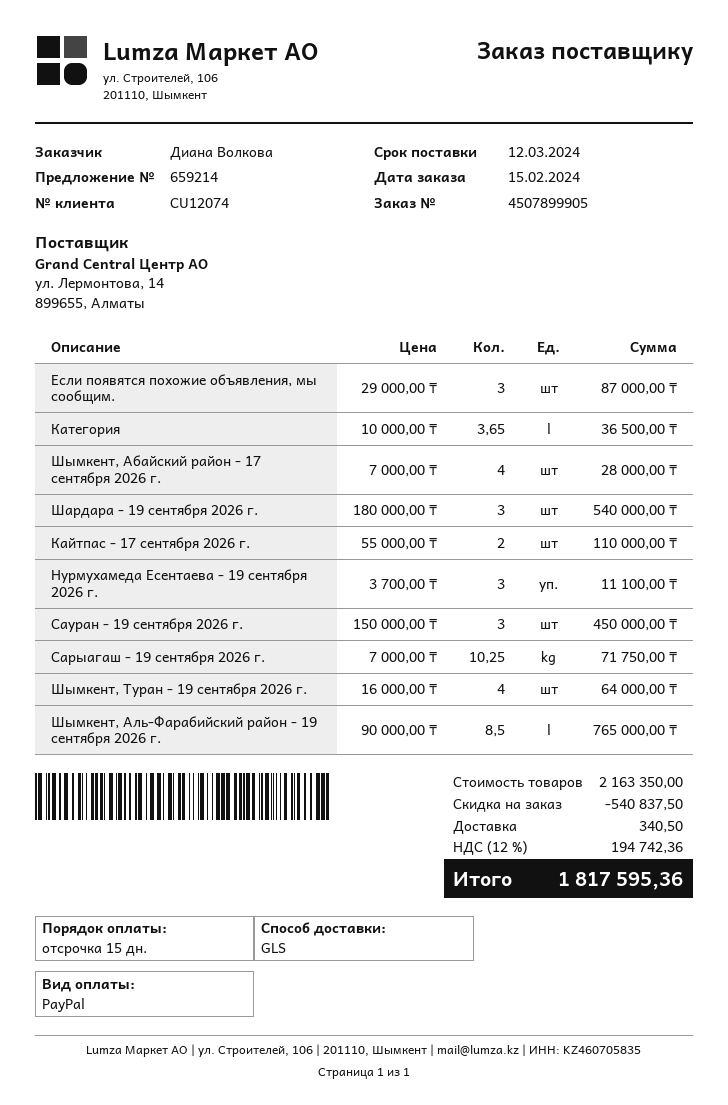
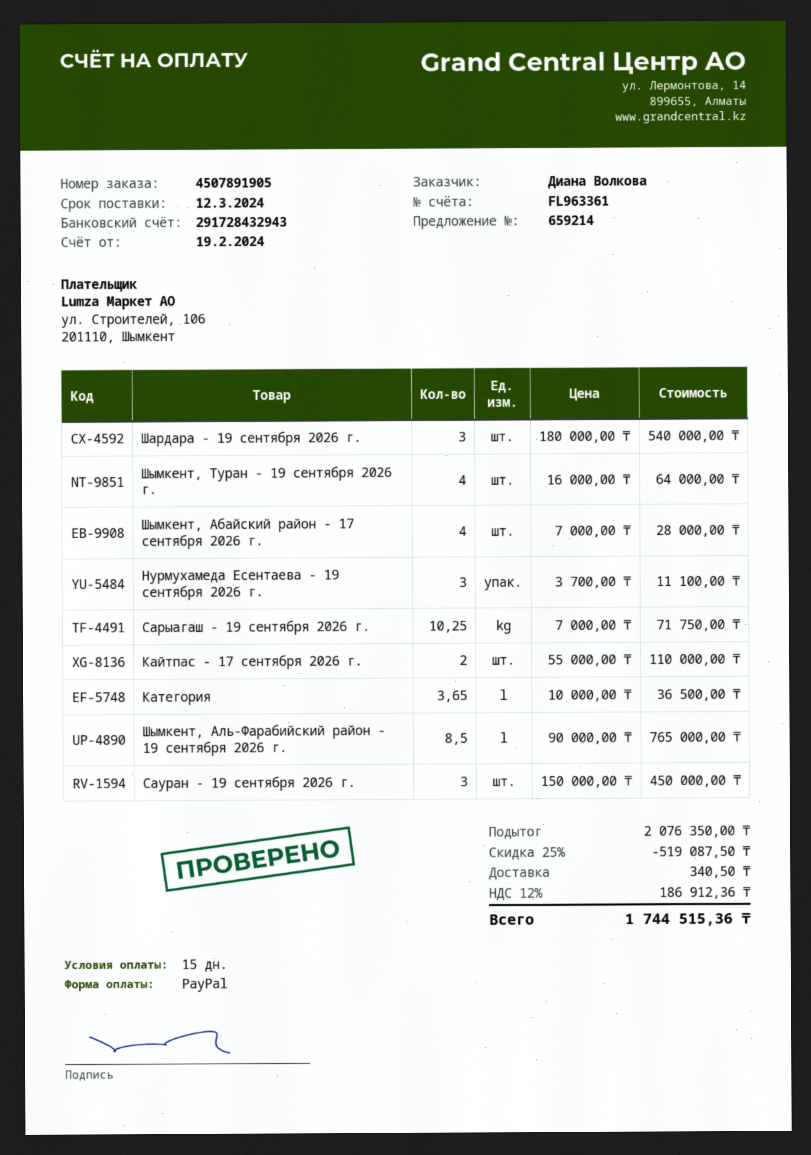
order number: 4507899905 -> 4507891905
Если появятся похожие объявления, мы сообщим.: 3 x 29000.00 = 87000.00 -> none
subtotal: 2163350.00 -> 2076350.00
discount: 540837.50 -> 519087.50
tax: 12% = 194742.36 -> 12% = 186912.36
total: 1817595.36 -> 1744515.36

